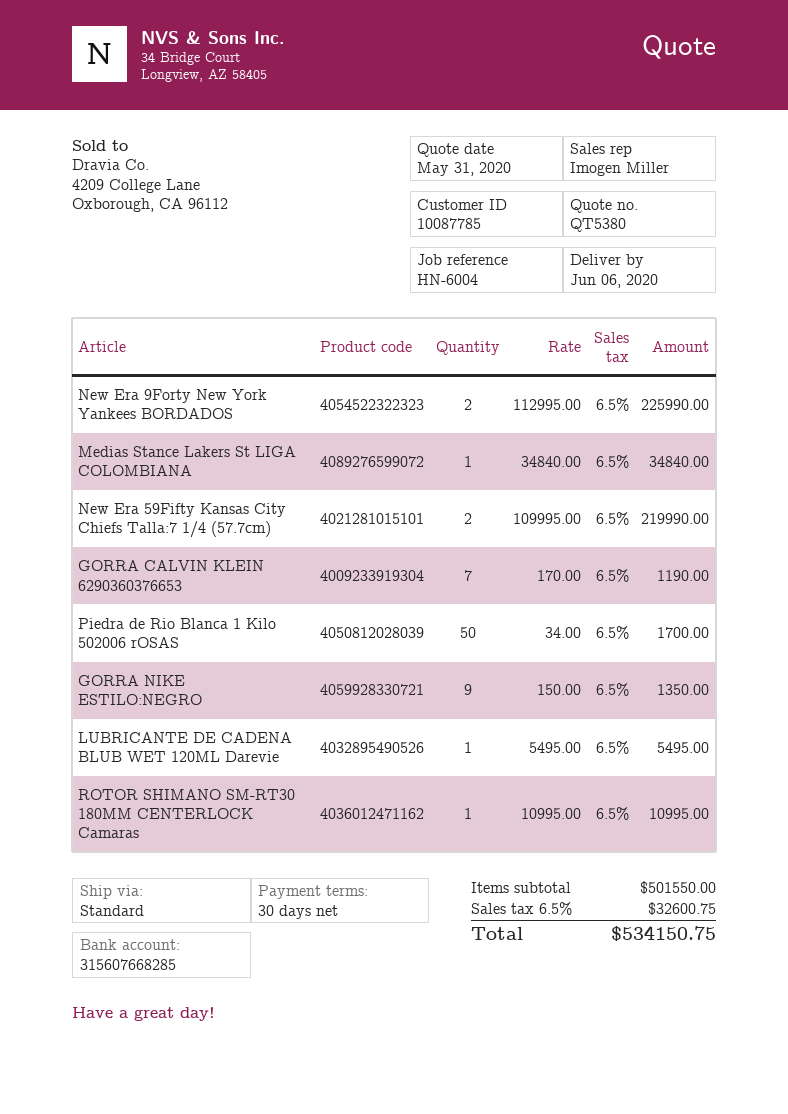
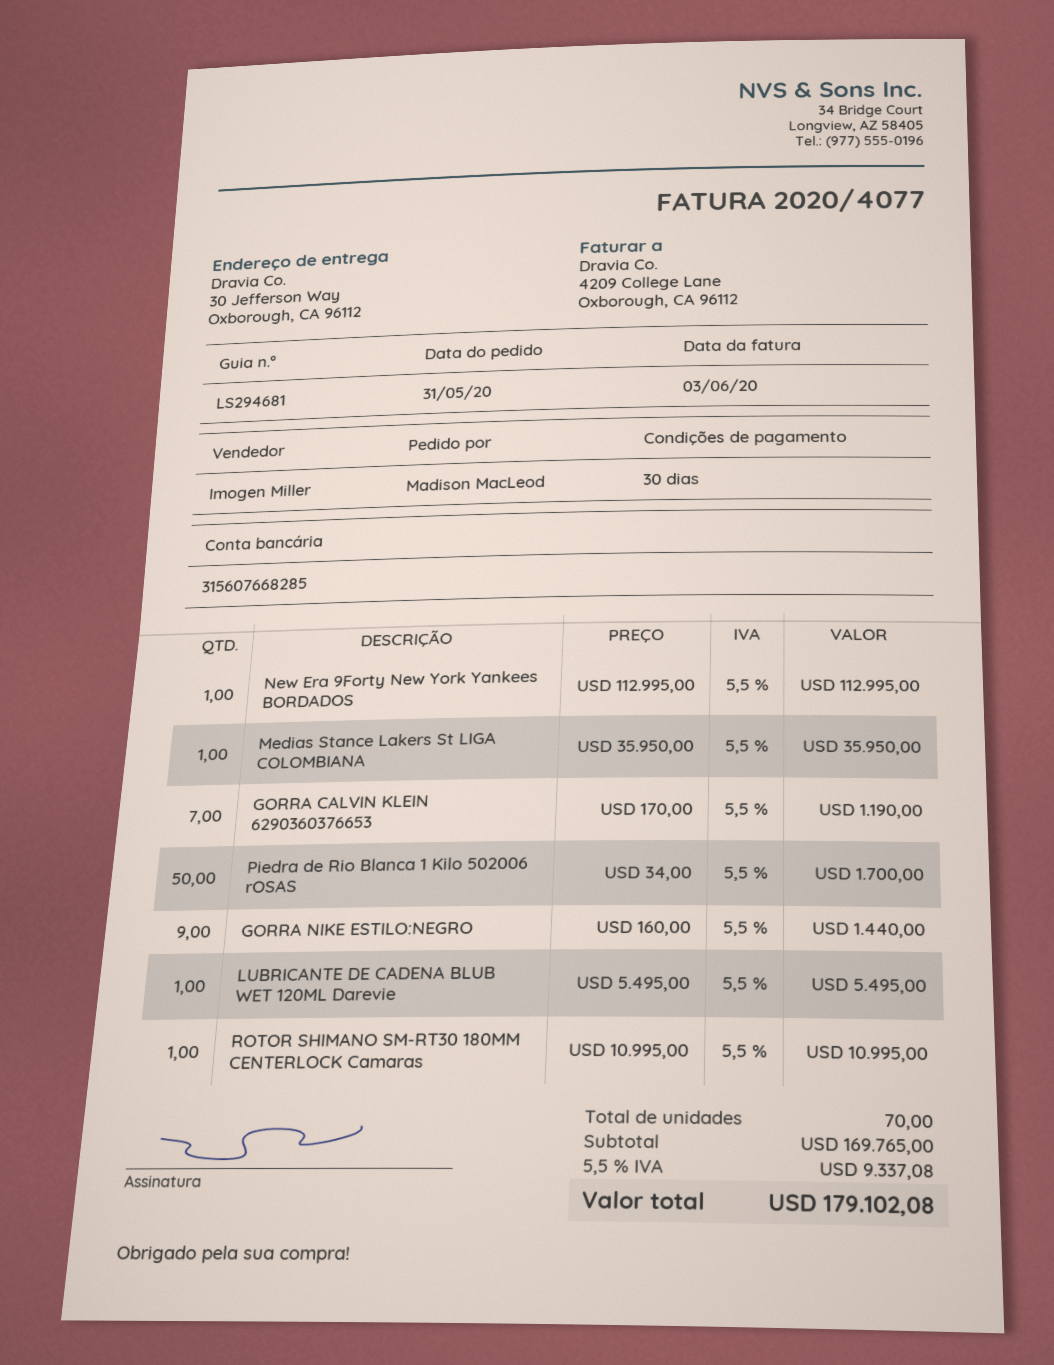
New Era 9Forty New York Yankees BORDADOS: 2 x 112995.00 = 225990.00 -> 1 x 112995.00 = 112995.00
Medias Stance Lakers St LIGA COLOMBIANA: 1 x 34840.00 = 34840.00 -> 1 x 35950.00 = 35950.00
New Era 59Fifty Kansas City Chiefs Talla:7 1/4 (57.7cm): 2 x 109995.00 = 219990.00 -> none
GORRA NIKE ESTILO:NEGRO: 9 x 150.00 = 1350.00 -> 9 x 160.00 = 1440.00
subtotal: 501550.00 -> 169765.00
tax: 6.5% = 32600.75 -> 5.5% = 9337.08
total: 534150.75 -> 179102.08

